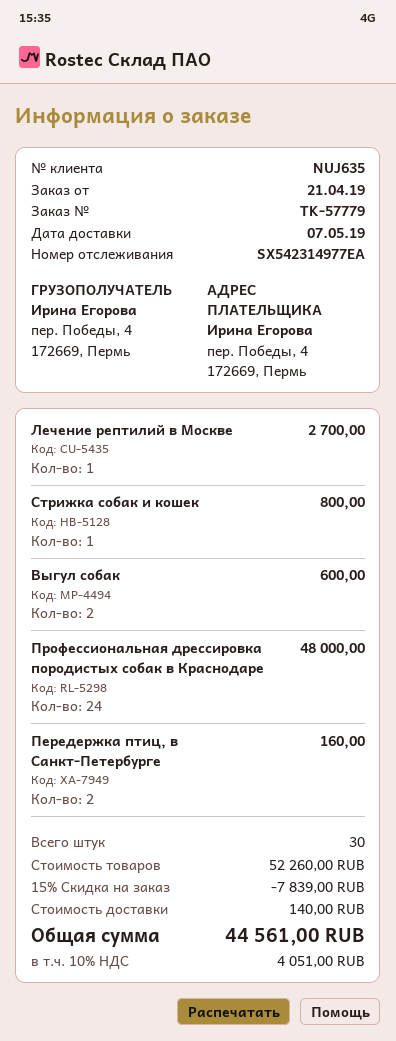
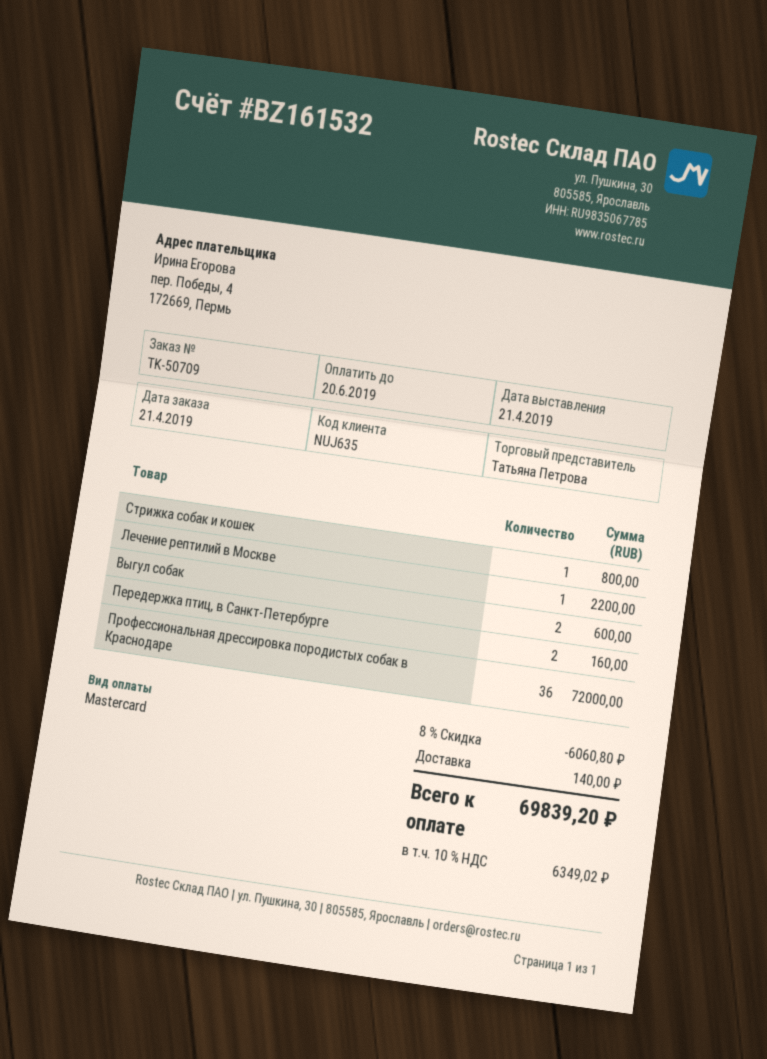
order number: TK-57779 -> TK-50709
Лечение рептилий в Москве: 1 for 2700.00 -> 1 for 2200.00
Профессиональная дрессировка породистых собак в Краснодаре: 24 for 48000.00 -> 36 for 72000.00
discount: 15% = 7839.00 -> 8% = 6060.80
tax: 10% = 4051.00 -> 10% = 6349.02
total: 44561.00 -> 69839.20

